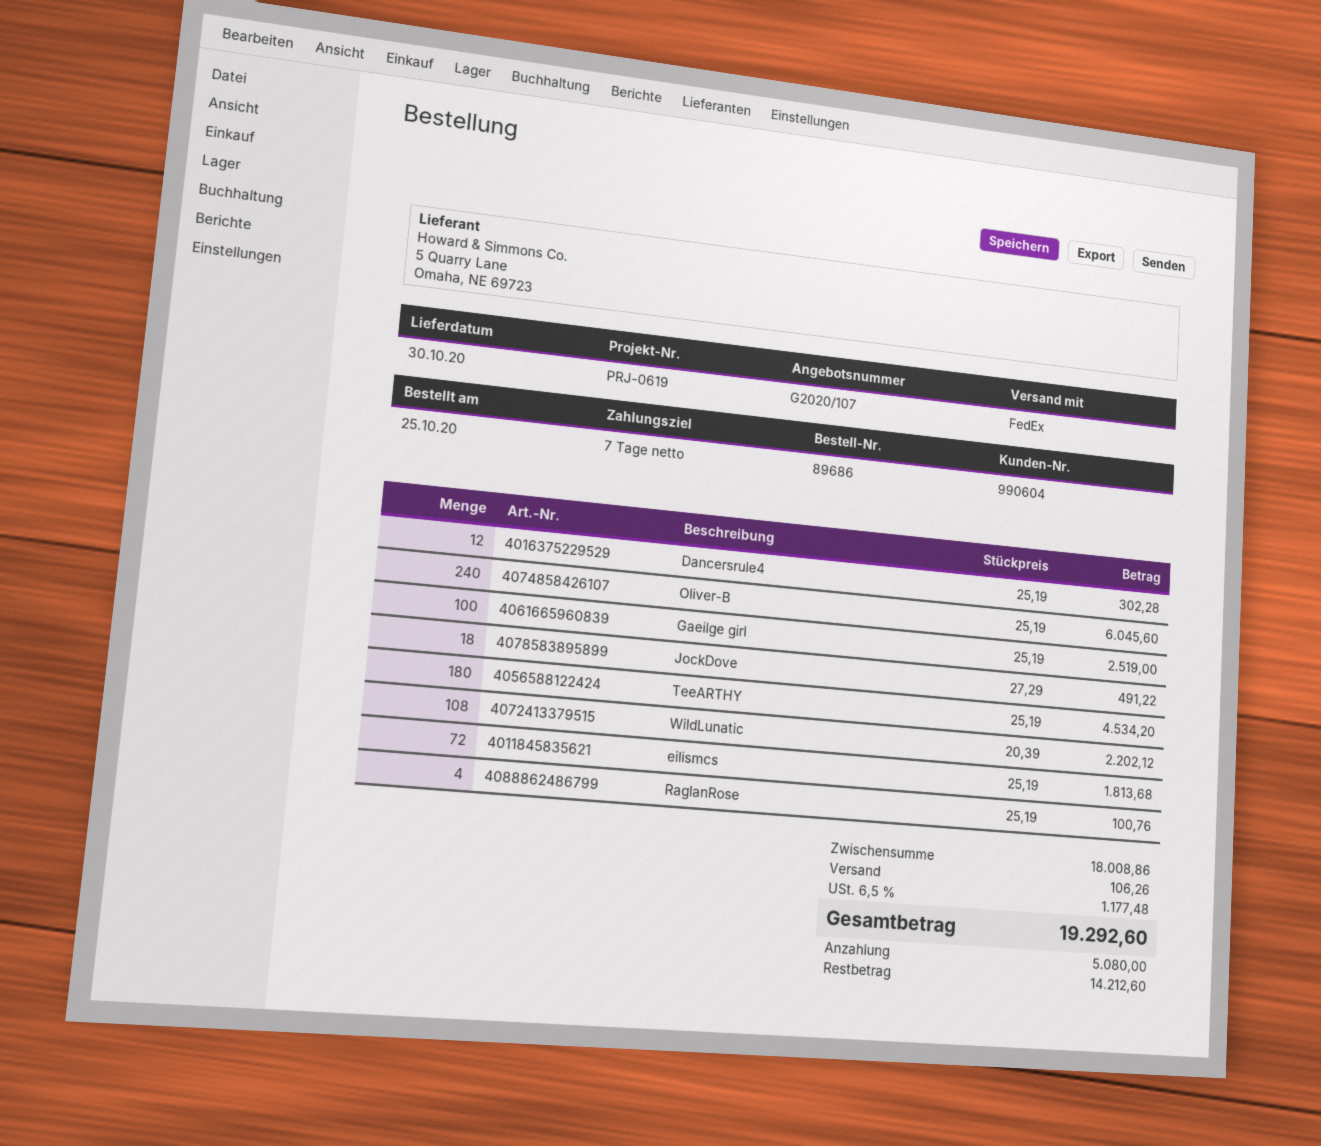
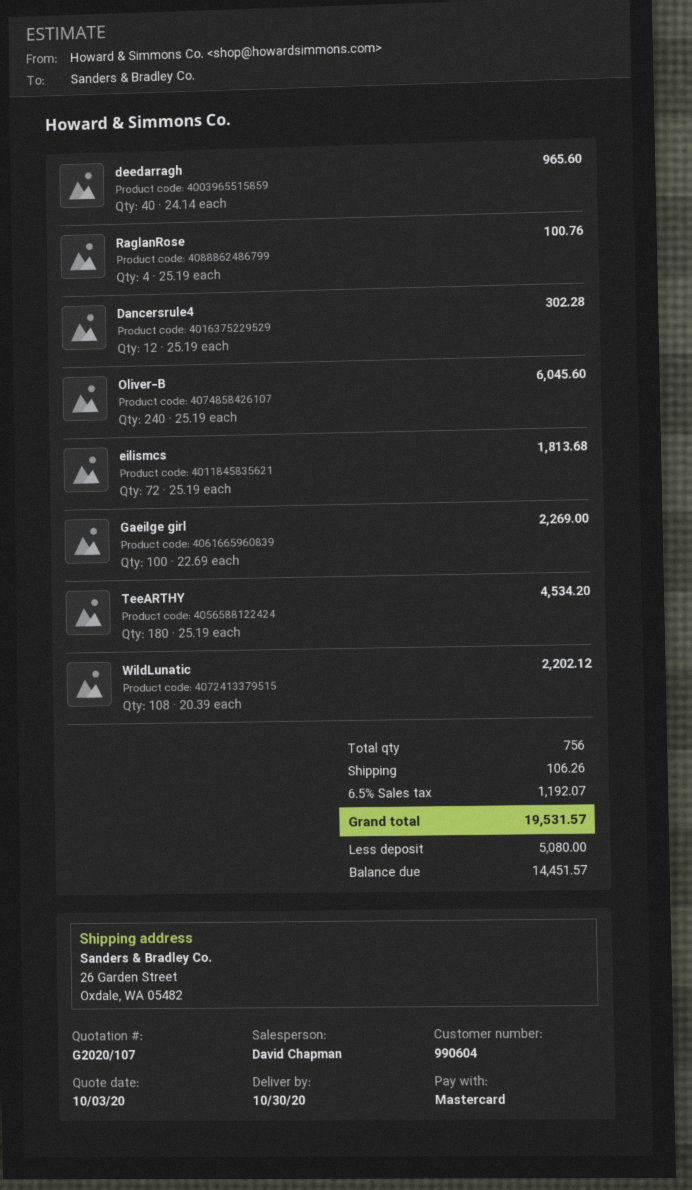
Gaeilge girl: 100 x 25.19 = 2519.00 -> 100 x 22.69 = 2269.00
JockDove: 18 x 27.29 = 491.22 -> none
deedarragh: none -> 40 x 24.14 = 965.60
tax: 6.5% = 1177.48 -> 6.5% = 1192.07
total: 19292.60 -> 19531.57
balance: 14212.60 -> 14451.57

